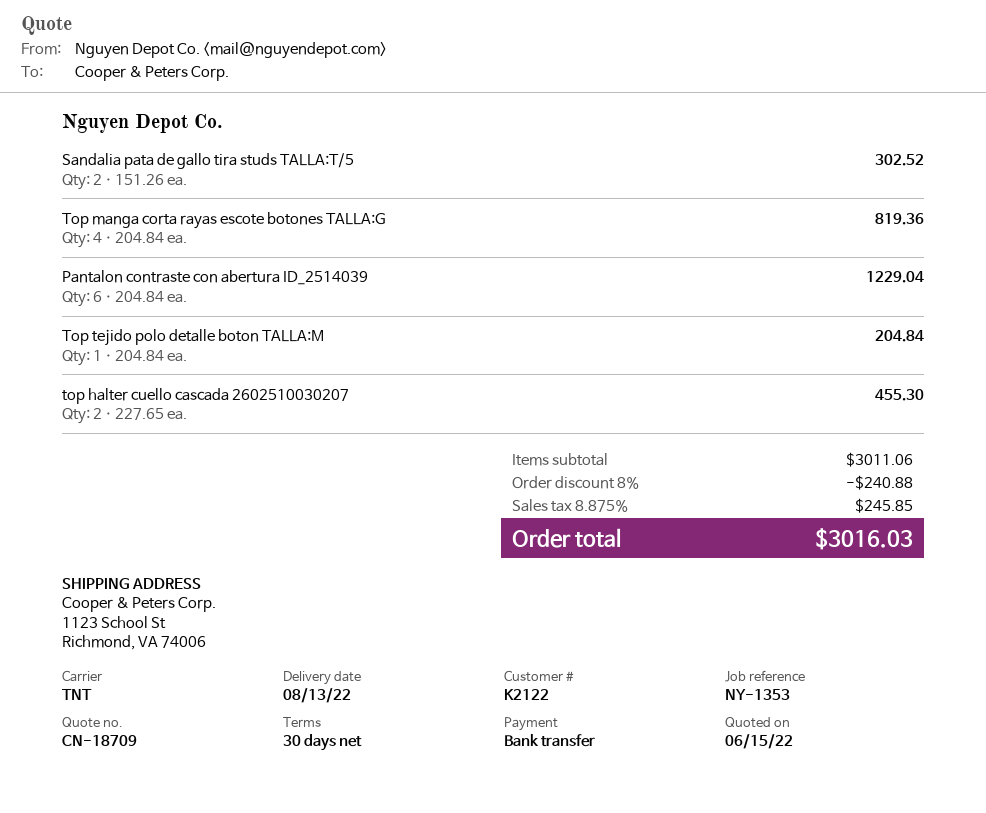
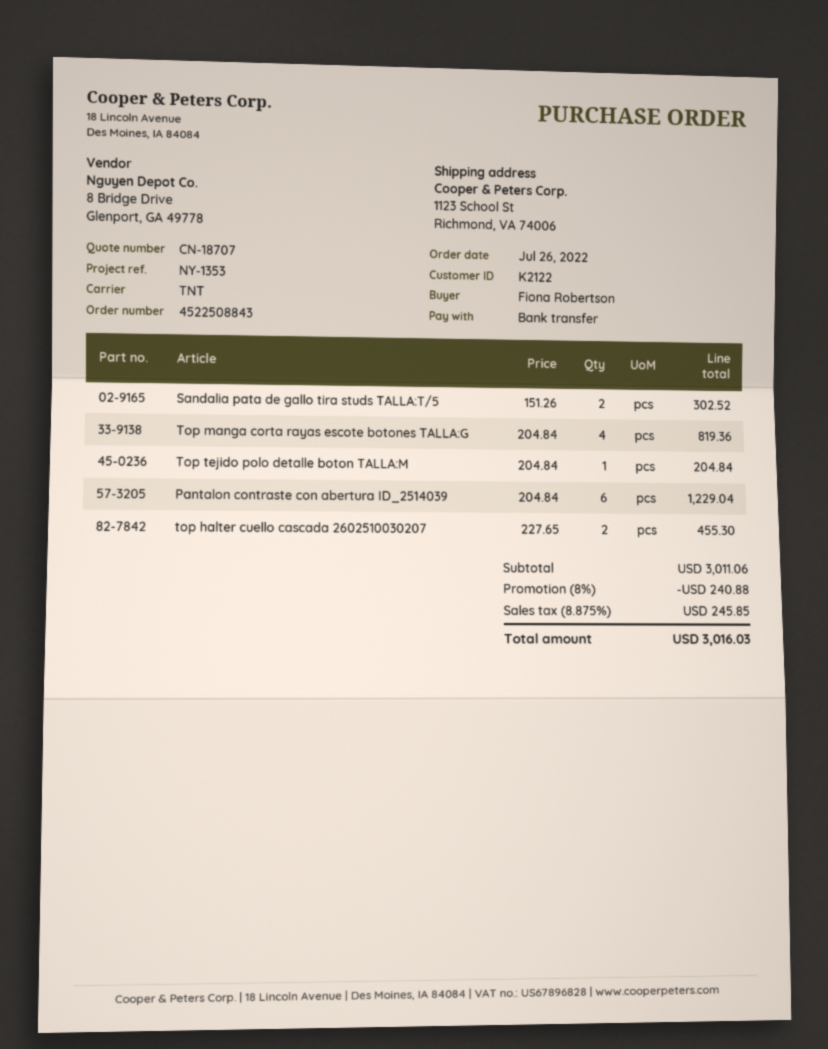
quote number: CN-18709 -> CN-18707

